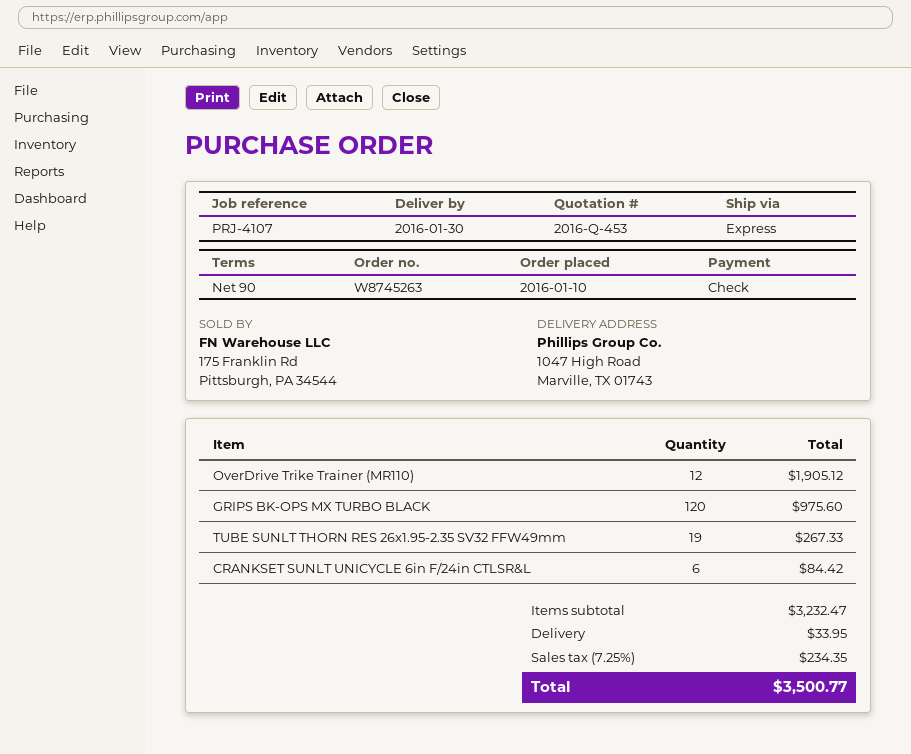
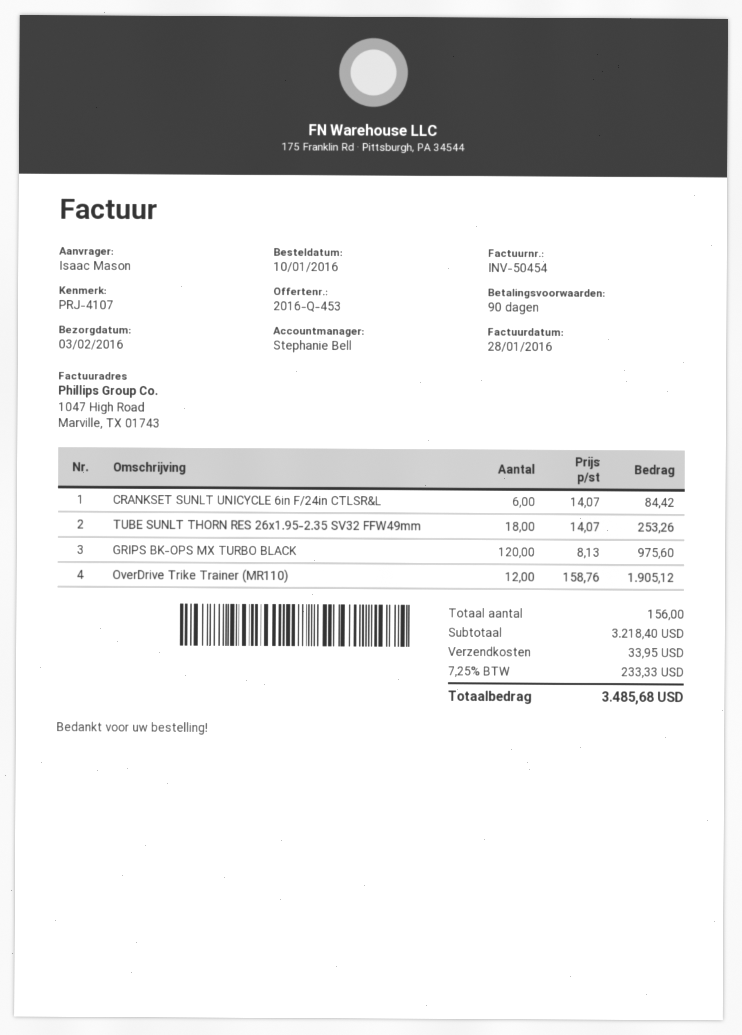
delivery date: 2016-01-30 -> 2016-02-03
TUBE SUNLT THORN RES 26x1.95-2.35 SV32 FFW49mm: 19 for 267.33 -> 18 for 253.26
subtotal: 3232.47 -> 3218.40
tax: 7.25% = 234.35 -> 7.25% = 233.33
total: 3500.77 -> 3485.68

